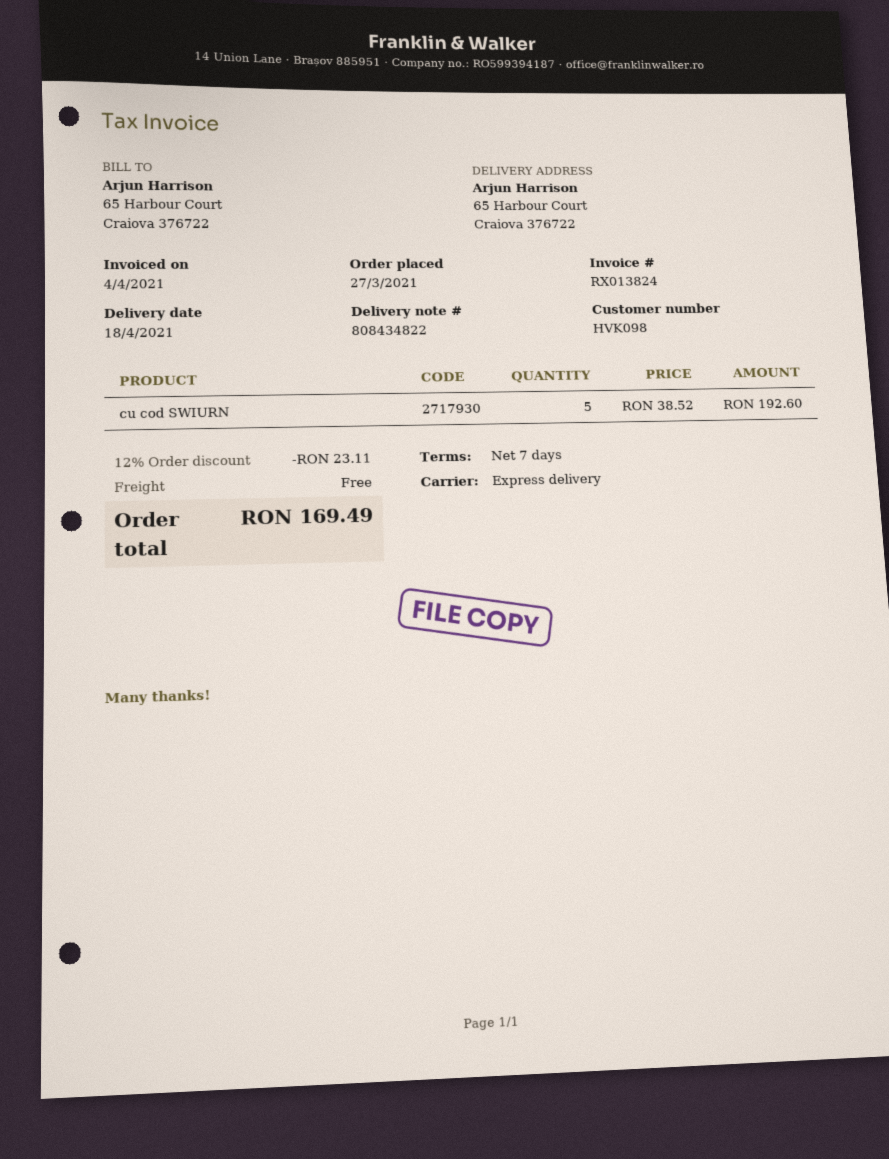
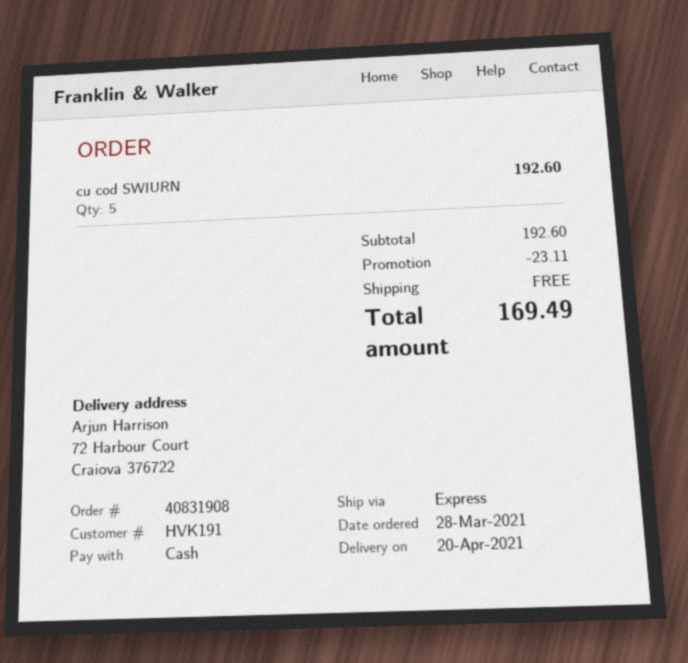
order date: 2021-03-27 -> 2021-03-28
delivery date: 2021-04-18 -> 2021-04-20
customer number: HVK098 -> HVK191
ship to: 65 Harbour Court, Craiova 376722 -> 72 Harbour Court, Craiova 376722

